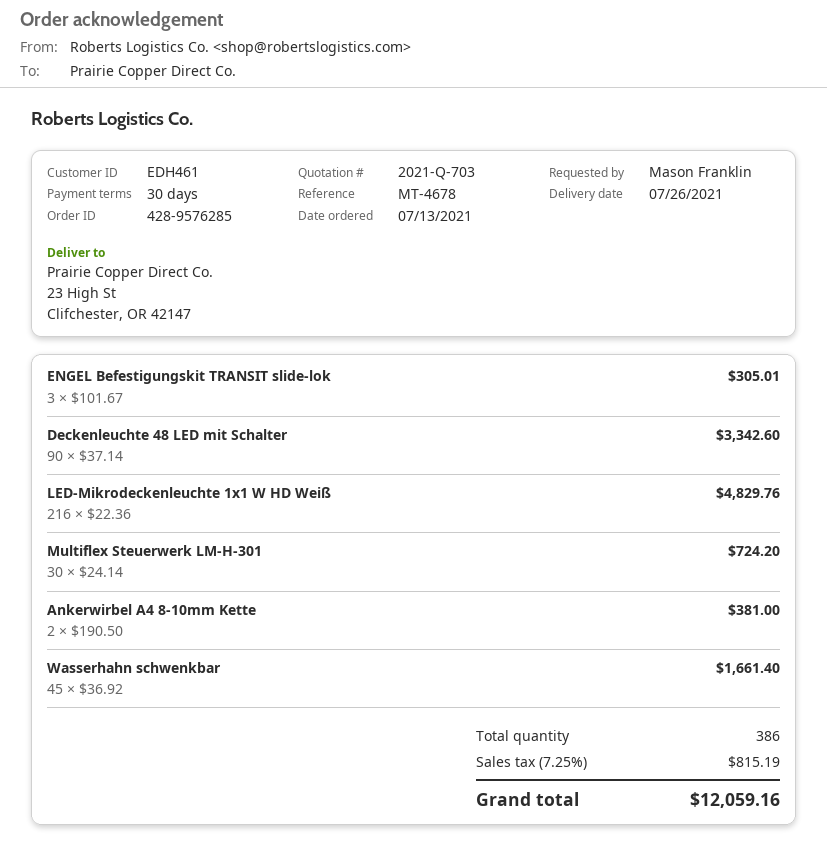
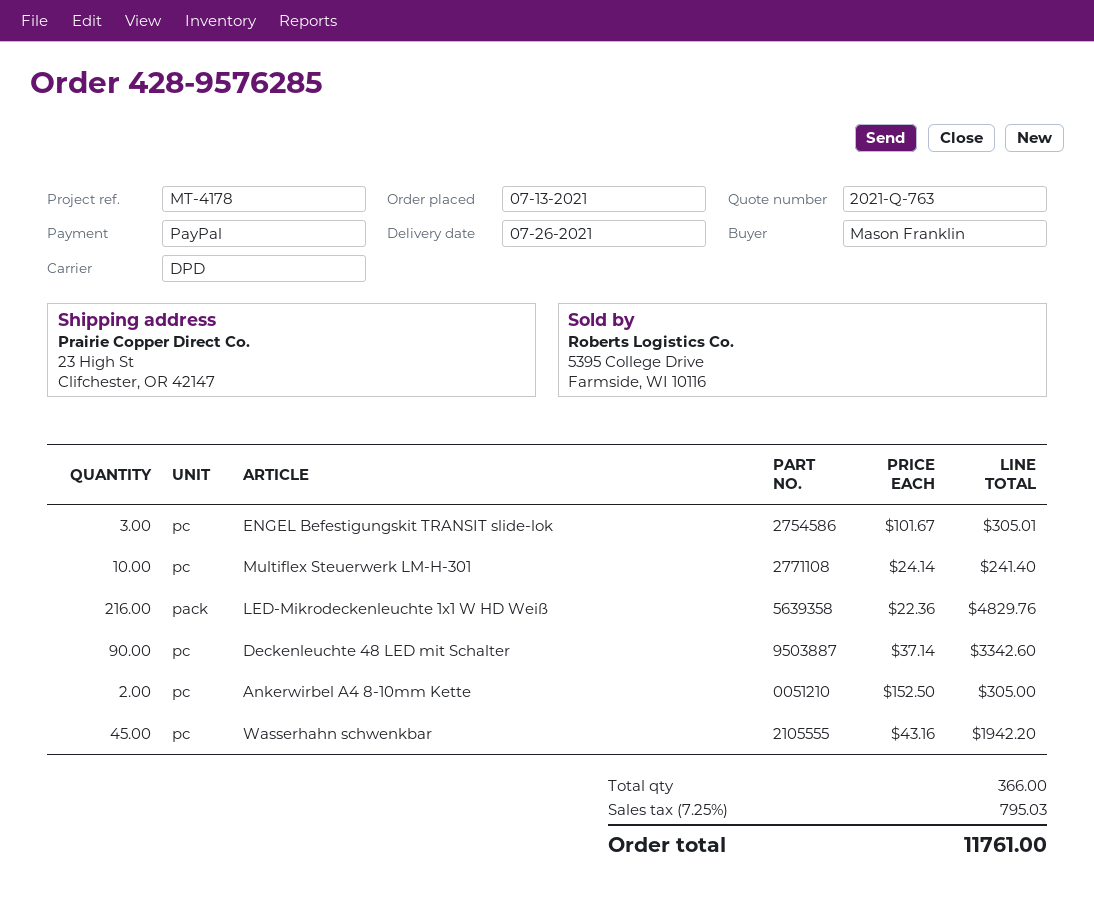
quote number: 2021-Q-703 -> 2021-Q-763
reference: MT-4678 -> MT-4178
Multiflex Steuerwerk LM-H-301: 30 x 24.14 = 724.20 -> 10 x 24.14 = 241.40
Ankerwirbel A4 8-10mm Kette: 2 x 190.50 = 381.00 -> 2 x 152.50 = 305.00
Wasserhahn schwenkbar: 45 x 36.92 = 1661.40 -> 45 x 43.16 = 1942.20
total quantity: 386 -> 366
tax: 7.25% = 815.19 -> 7.25% = 795.03
total: 12059.16 -> 11761.00

